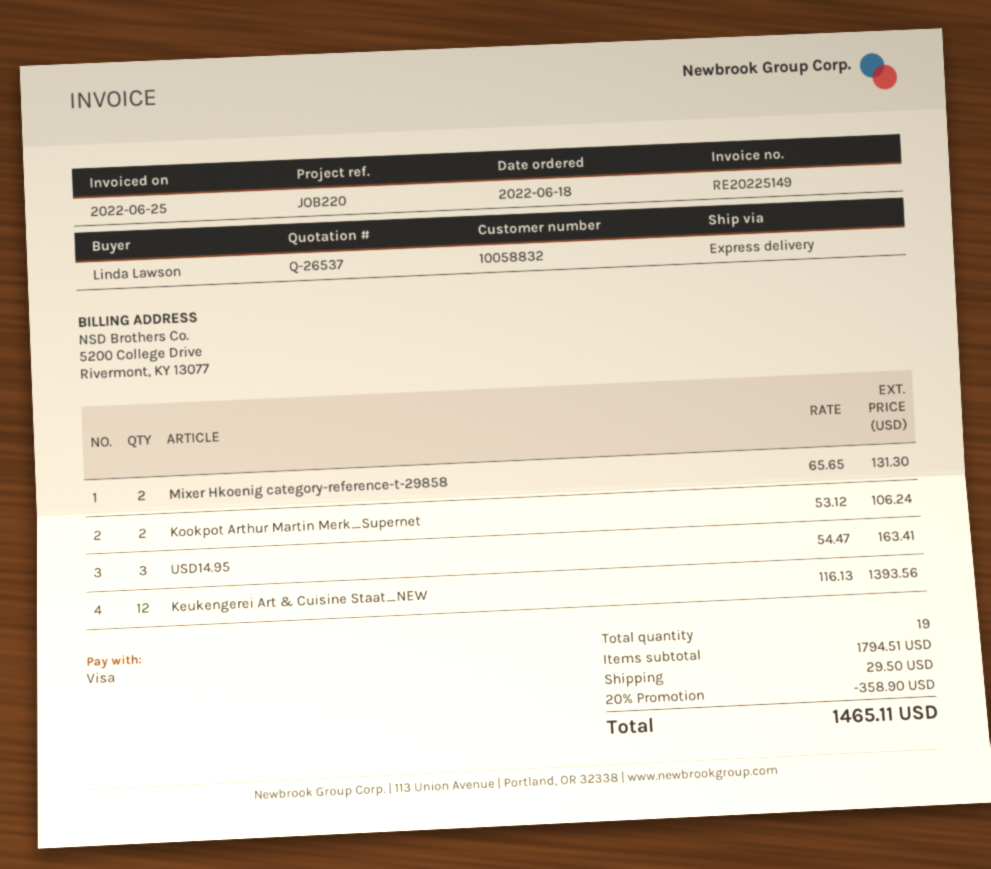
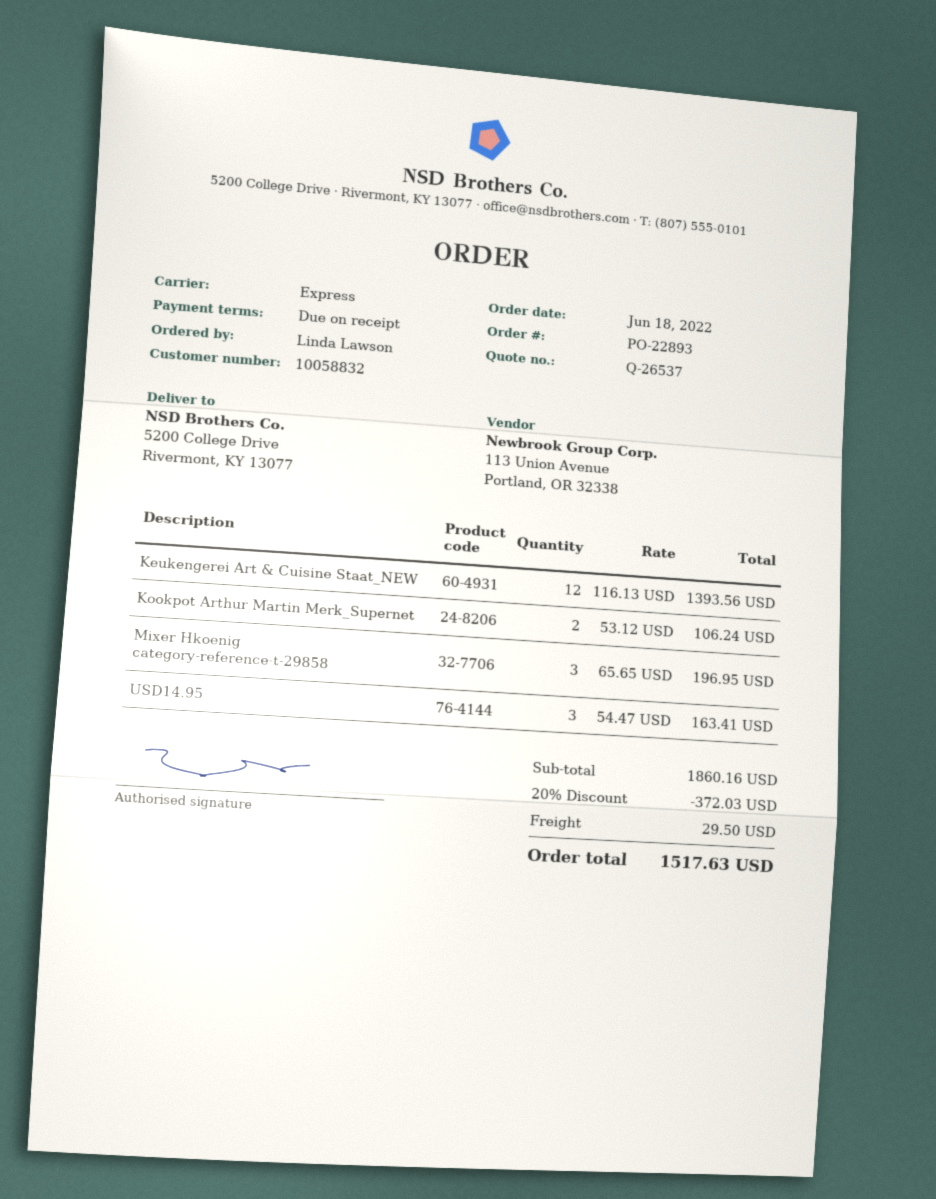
Mixer Hkoenig category-reference-t-29858: 2 x 65.65 = 131.30 -> 3 x 65.65 = 196.95
subtotal: 1794.51 -> 1860.16
discount: 20% = 358.90 -> 20% = 372.03
total: 1465.11 -> 1517.63

